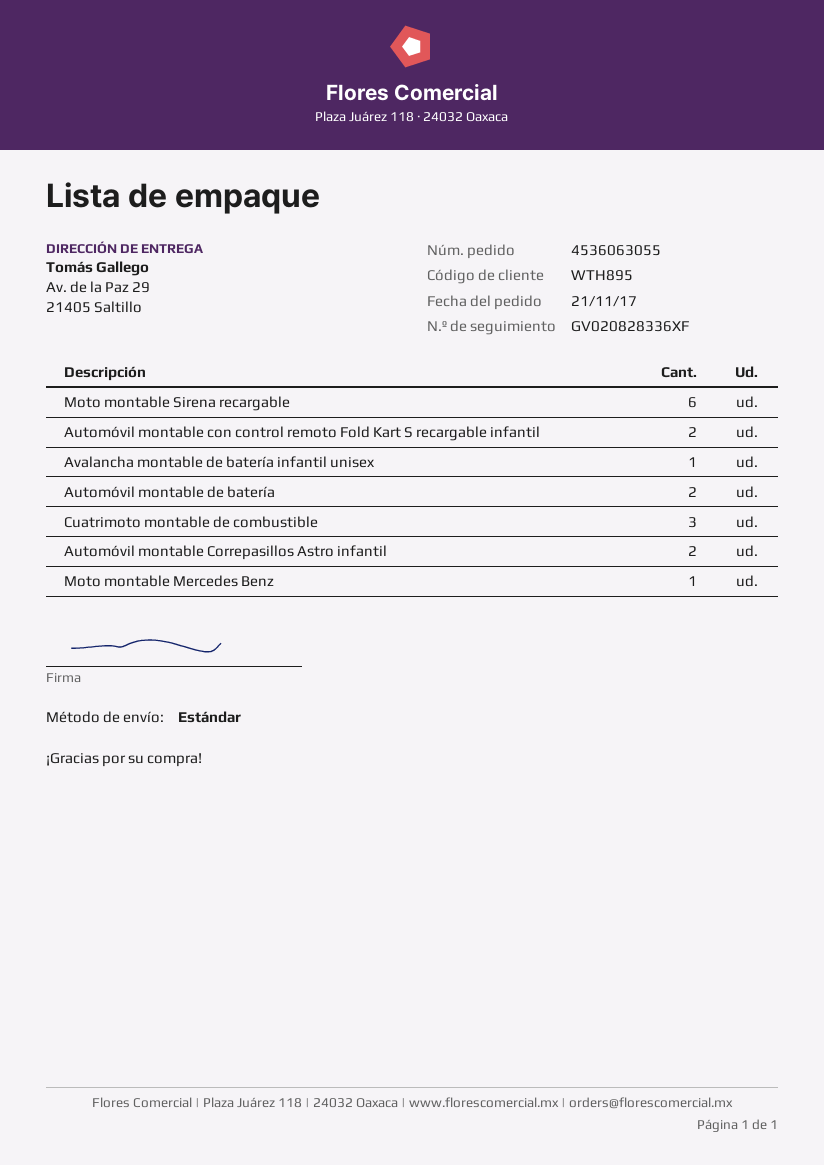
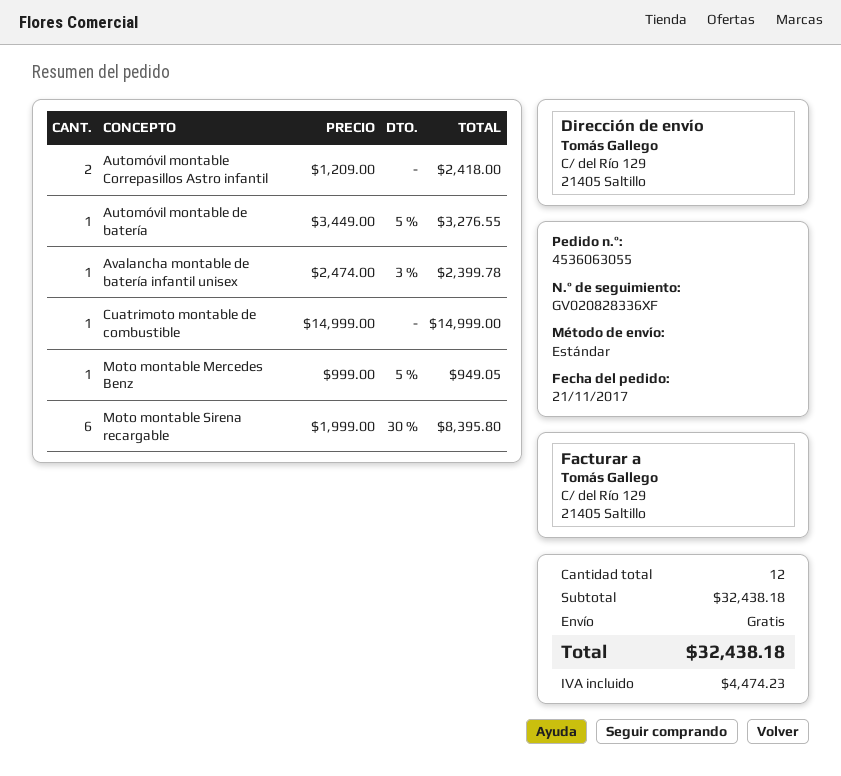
ship to: Av. de la Paz 29, 21405 Saltillo -> C/ del Río 129, 21405 Saltillo
Automóvil montable con control remoto Fold Kart S recargable infantil: 2 -> none
Automóvil montable de batería: 2 -> 1
Cuatrimoto montable de combustible: 3 -> 1

